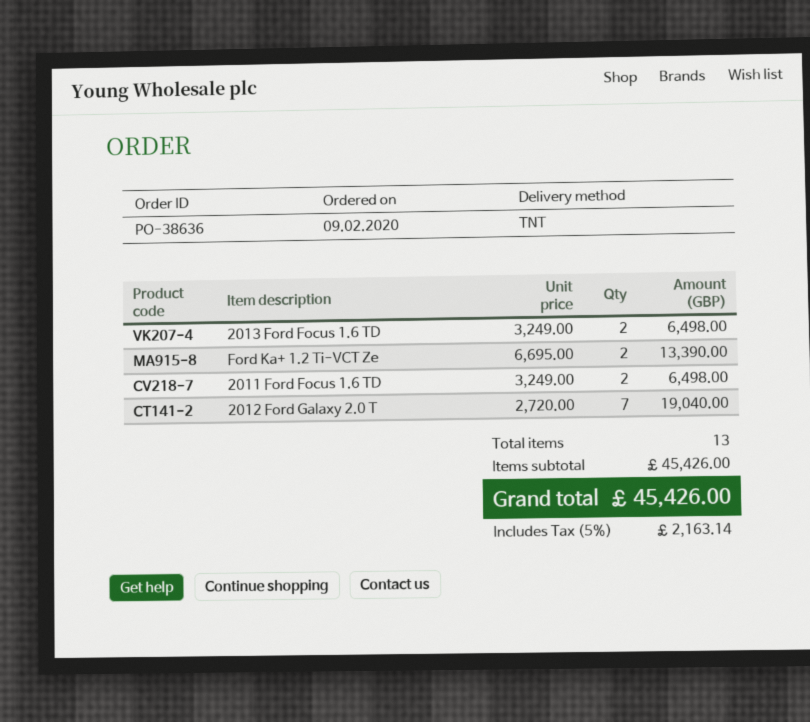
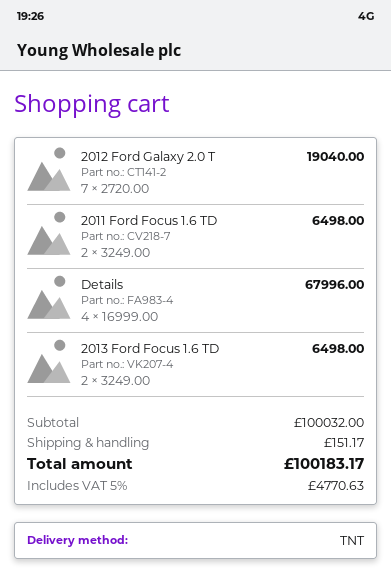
Ford Ka+ 1.2 Ti-VCT Ze: 2 x 6695.00 = 13390.00 -> none
Details: none -> 4 x 16999.00 = 67996.00
subtotal: 45426.00 -> 100032.00
shipping: none -> 151.17
tax: 5% = 2163.14 -> 5% = 4770.63
total: 45426.00 -> 100183.17

